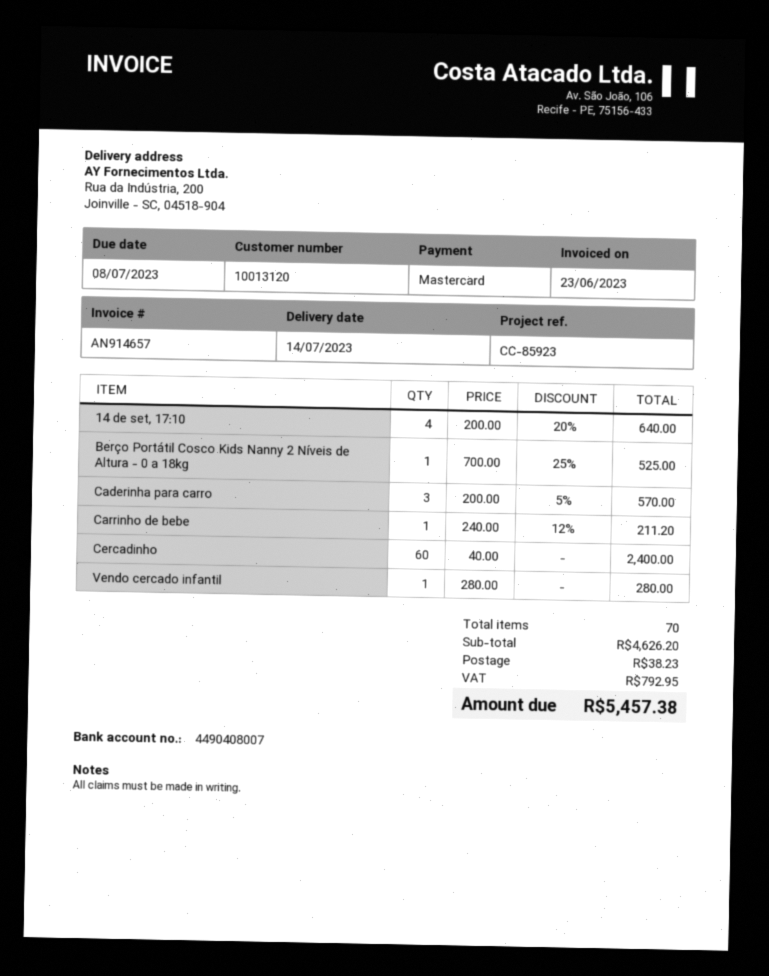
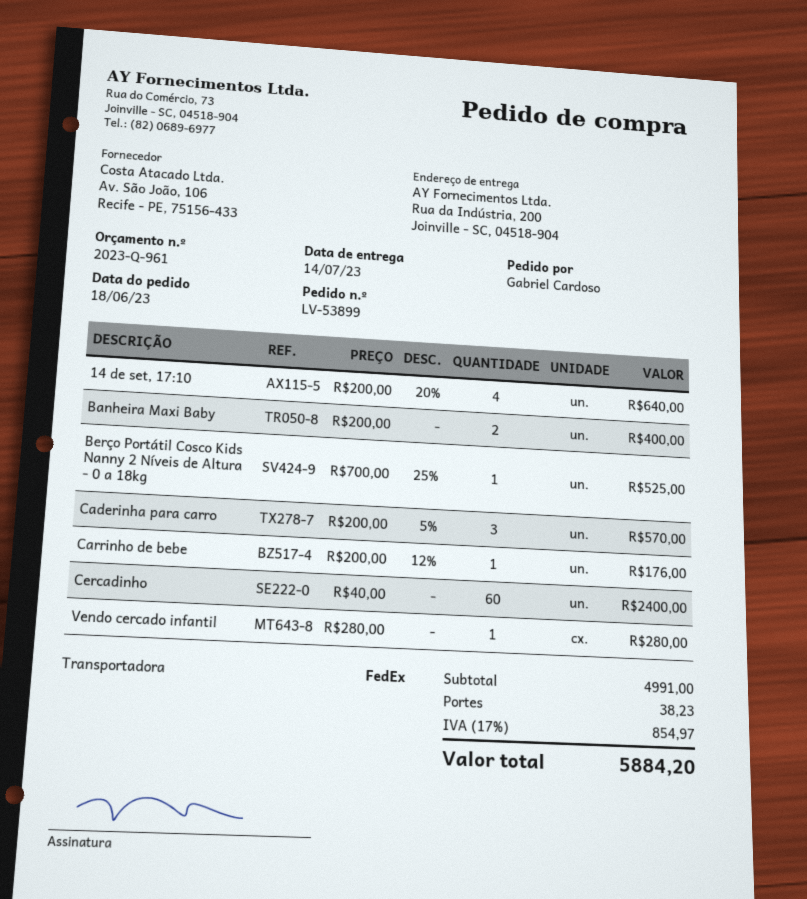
Carrinho de bebe: 1 x 240.00 - 12% = 211.20 -> 1 x 200.00 - 12% = 176.00
Banheira Maxi Baby: none -> 2 x 200.00 = 400.00
subtotal: 4626.20 -> 4991.00
tax: 792.95 -> 854.97
total: 5457.38 -> 5884.20

